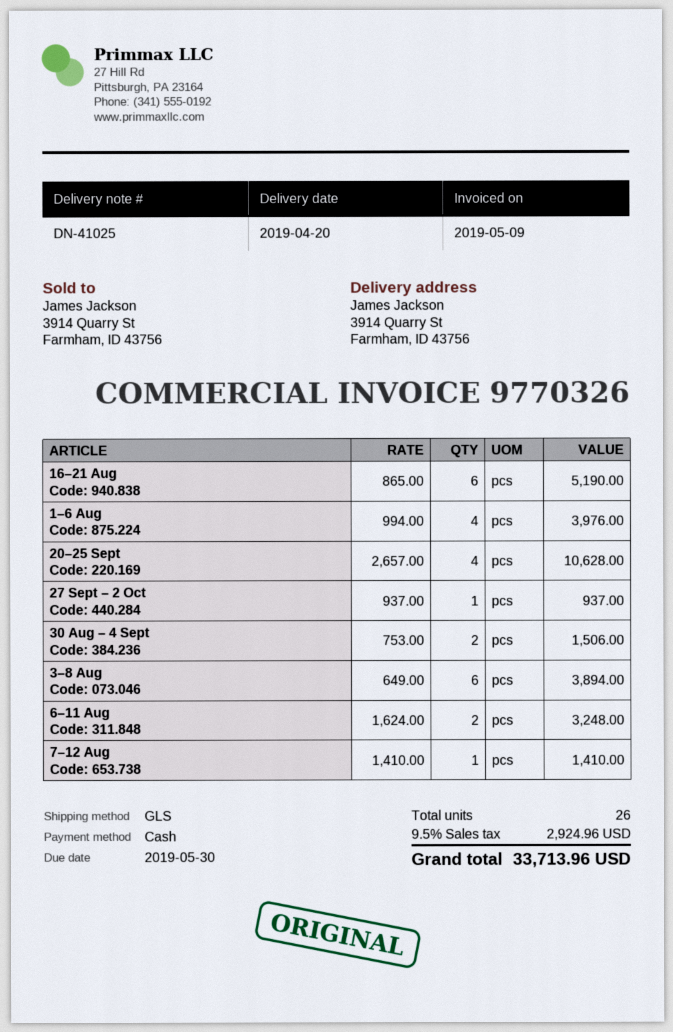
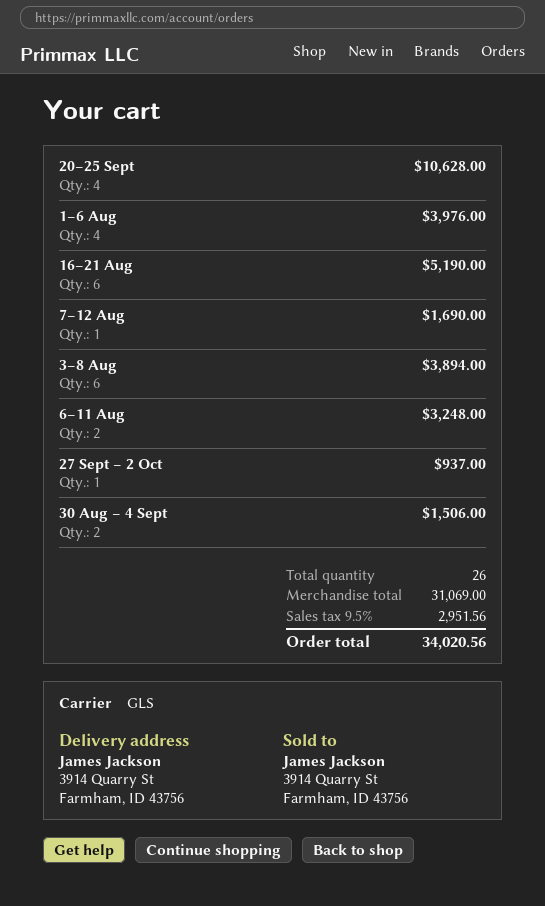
7–12 Aug: 1 for 1410.00 -> 1 for 1690.00
tax: 9.5% = 2924.96 -> 9.5% = 2951.56
total: 33713.96 -> 34020.56

